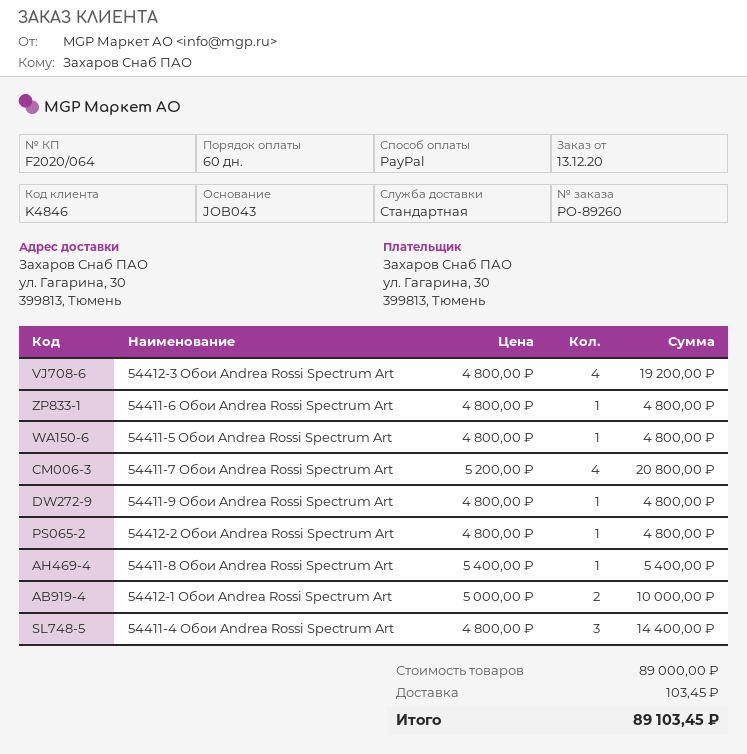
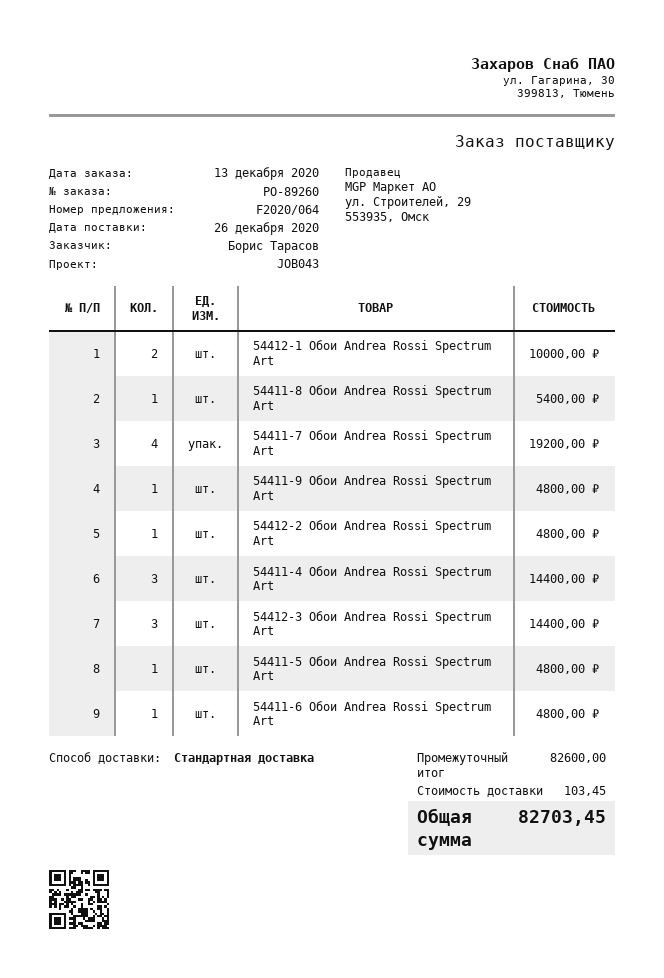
54412-3 Обои Andrea Rossi Spectrum Art: 4 for 19200.00 -> 3 for 14400.00
54411-7 Обои Andrea Rossi Spectrum Art: 4 for 20800.00 -> 4 for 19200.00
subtotal: 89000.00 -> 82600.00
total: 89103.45 -> 82703.45

